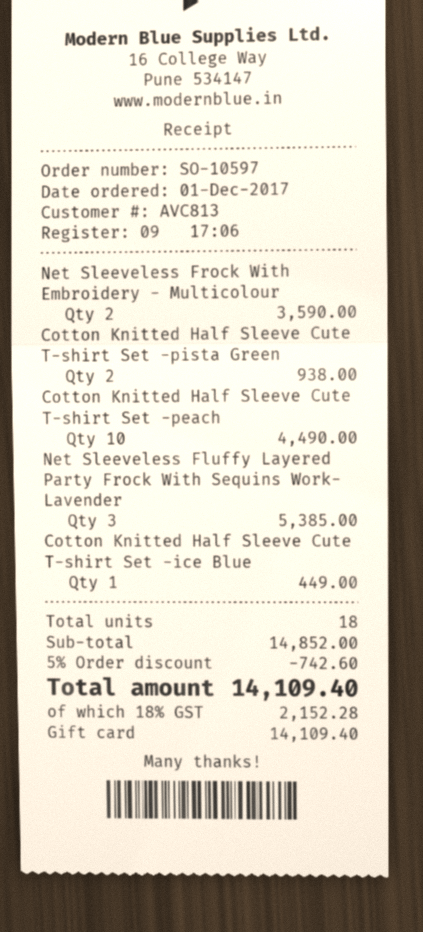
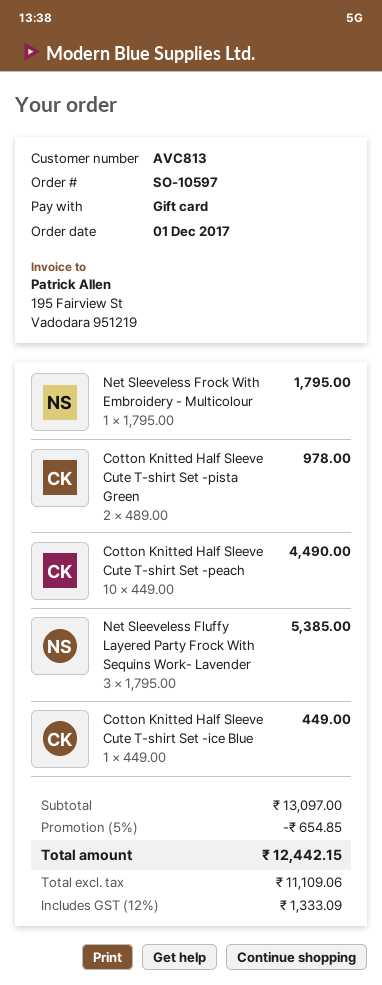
Net Sleeveless Frock With Embroidery - Multicolour: 2 for 3590.00 -> 1 for 1795.00
Cotton Knitted Half Sleeve Cute T-shirt Set -pista Green: 2 for 938.00 -> 2 for 978.00
subtotal: 14852.00 -> 13097.00
discount: 5% = 742.60 -> 5% = 654.85
tax: 18% = 2152.28 -> 12% = 1333.09
total: 14109.40 -> 12442.15

